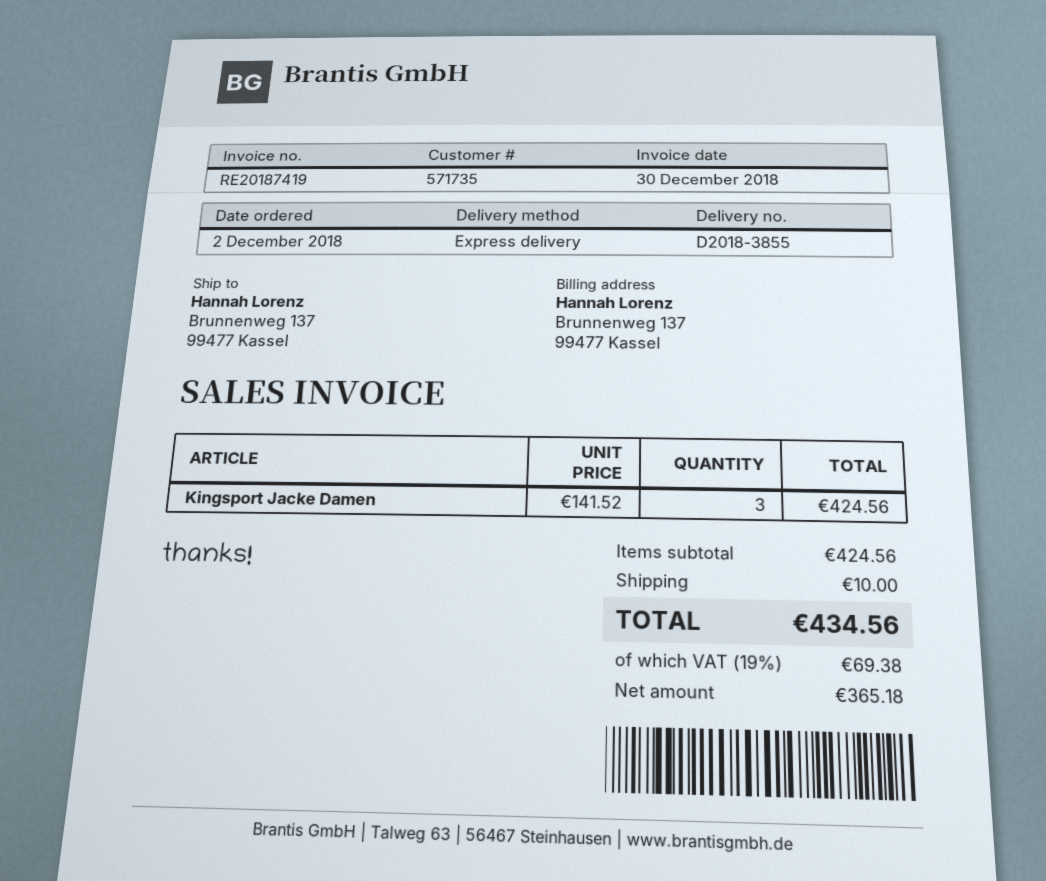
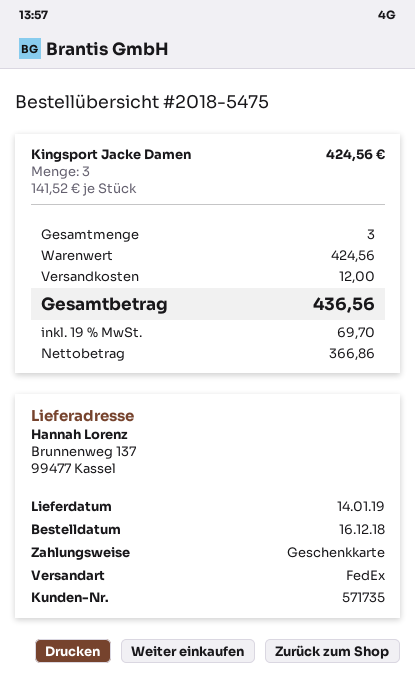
order date: 2018-12-02 -> 2018-12-16
shipping method: express -> FedEx
shipping: 10.00 -> 12.00
net: 365.18 -> 366.86
tax: 19% = 69.38 -> 19% = 69.70
total: 434.56 -> 436.56

